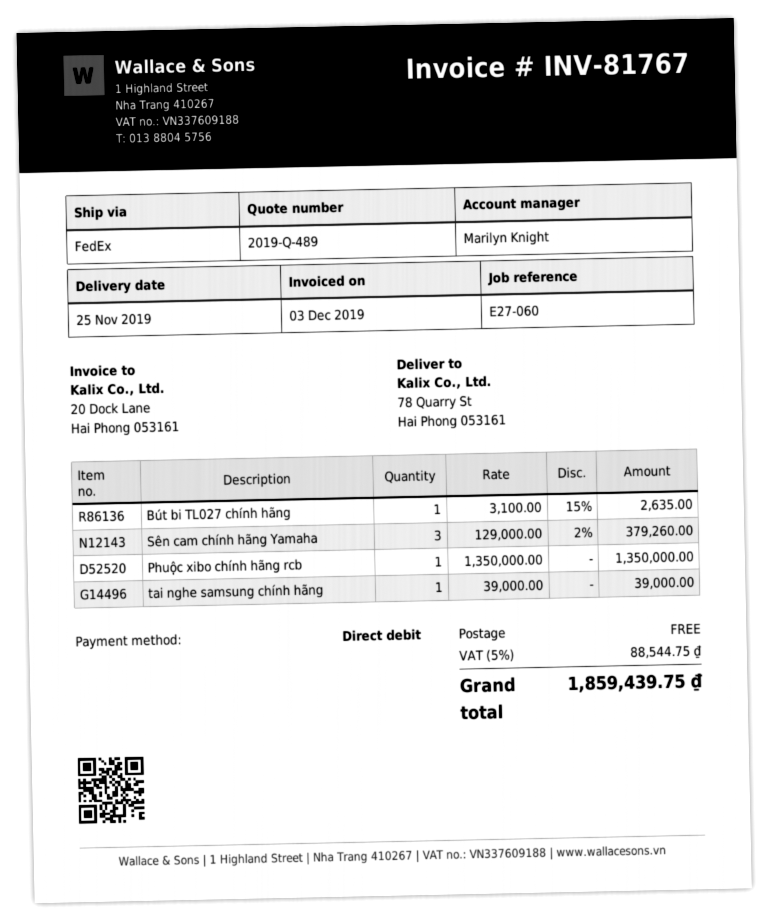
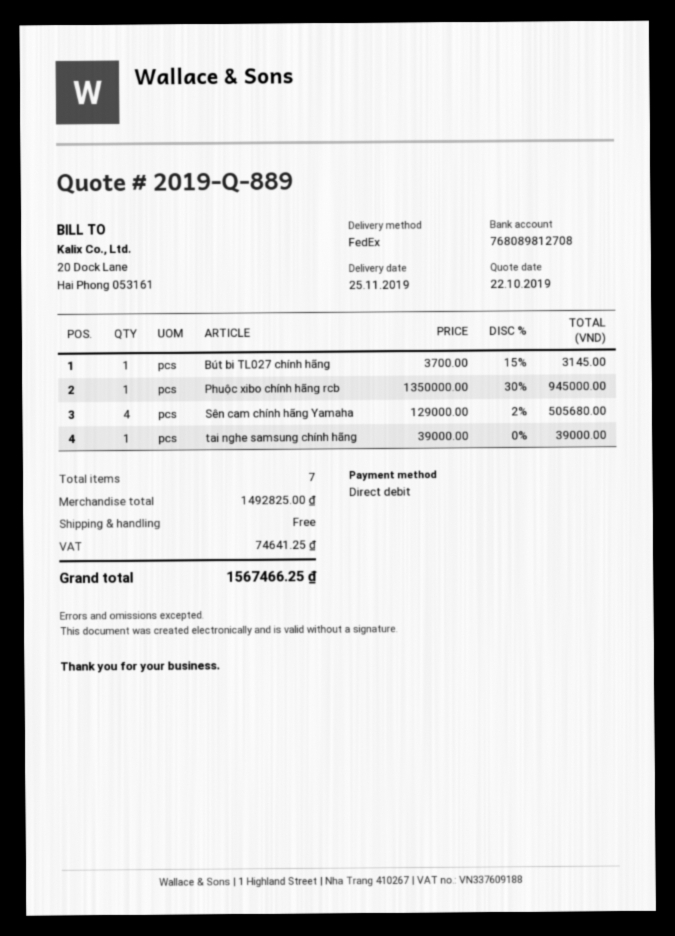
quote number: 2019-Q-489 -> 2019-Q-889
Bút bi TL027 chính hãng: 1 x 3100.00 - 15% = 2635.00 -> 1 x 3700.00 - 15% = 3145.00
Sên cam chính hãng Yamaha: 3 x 129000.00 - 2% = 379260.00 -> 4 x 129000.00 - 2% = 505680.00
Phuộc xibo chính hãng rcb: 1 x 1350000.00 = 1350000.00 -> 1 x 1350000.00 - 30% = 945000.00
tax: 88544.75 -> 74641.25
total: 1859439.75 -> 1567466.25

